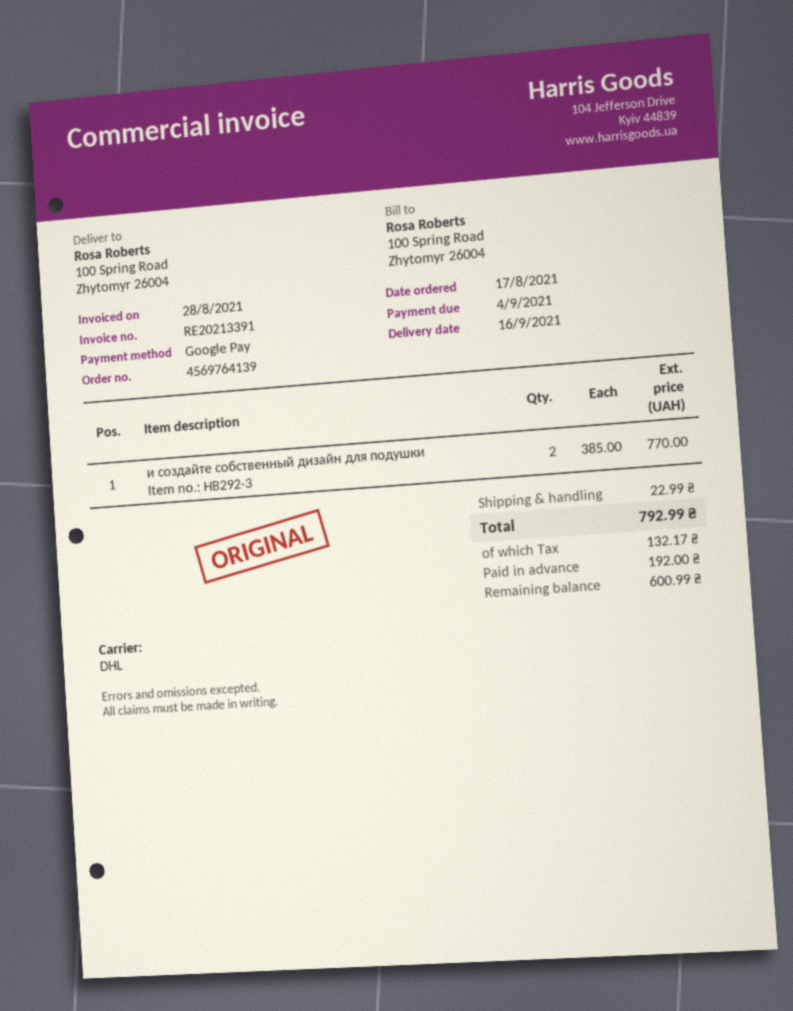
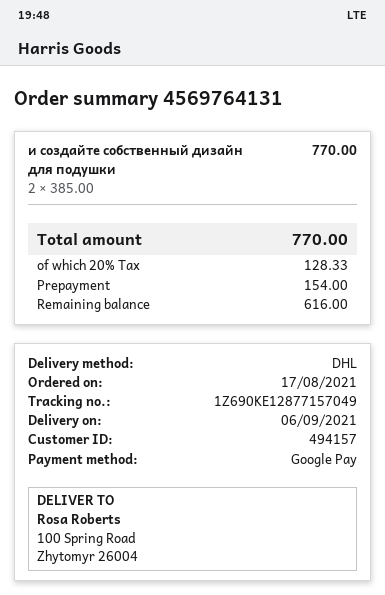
order number: 4569764139 -> 4569764131
delivery date: 2021-09-16 -> 2021-09-06
shipping: 22.99 -> none
tax: 132.17 -> 128.33
total: 792.99 -> 770.00
deposit: 192.00 -> 154.00
balance: 600.99 -> 616.00

